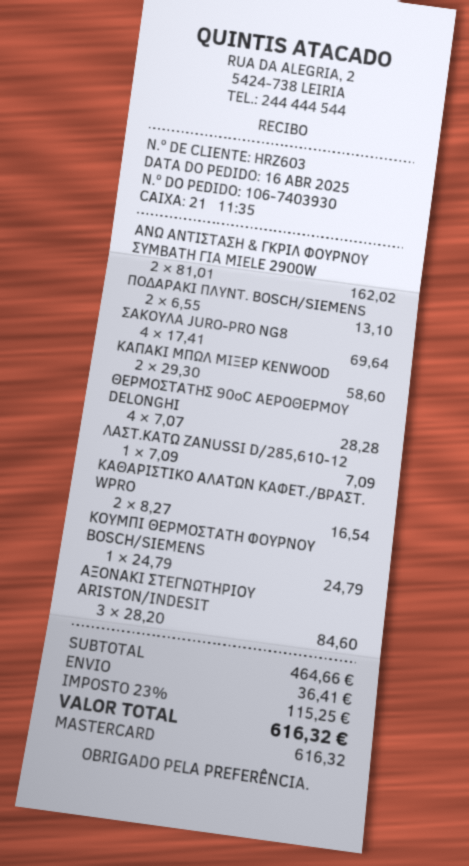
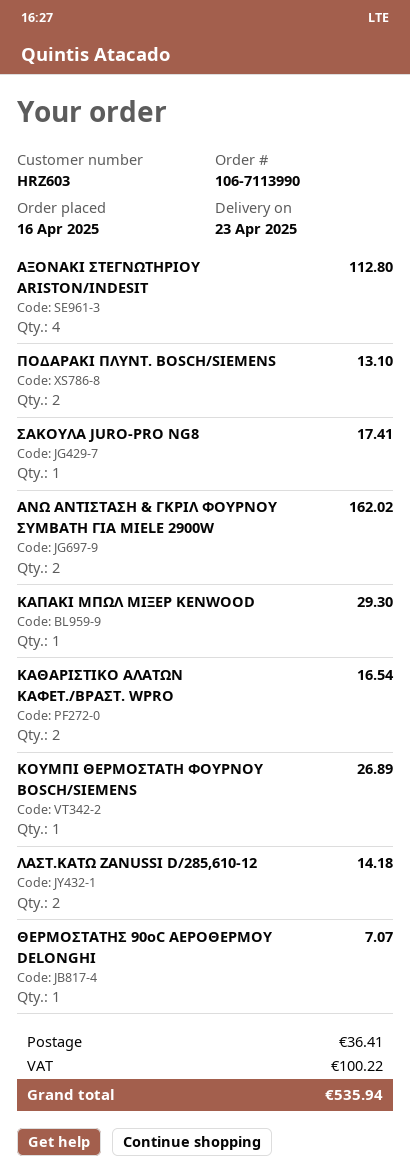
order number: 106-7403930 -> 106-7113990
ΣΑΚΟΥΛΑ JURO-PRO NG8: 4 for 69.64 -> 1 for 17.41
ΚΑΠΑΚΙ ΜΠΩΛ ΜΙΞΕΡ KENWOOD: 2 for 58.60 -> 1 for 29.30
ΘΕΡΜΟΣΤΑΤΗΣ 90οC ΑΕΡΟΘΕΡΜΟΥ DELONGHI: 4 for 28.28 -> 1 for 7.07
ΛΑΣΤ.ΚΑΤΩ ZANUSSI D/285,610-12: 1 for 7.09 -> 2 for 14.18
ΚΟΥΜΠΙ ΘΕΡΜΟΣΤΑΤΗ ΦΟΥΡΝΟΥ BOSCH/SIEMENS: 1 for 24.79 -> 1 for 26.89
ΑΞΟΝΑΚΙ ΣΤΕΓΝΩΤΗΡΙΟΥ ARISTON/INDESIT: 3 for 84.60 -> 4 for 112.80
tax: 115.25 -> 100.22
total: 616.32 -> 535.94

